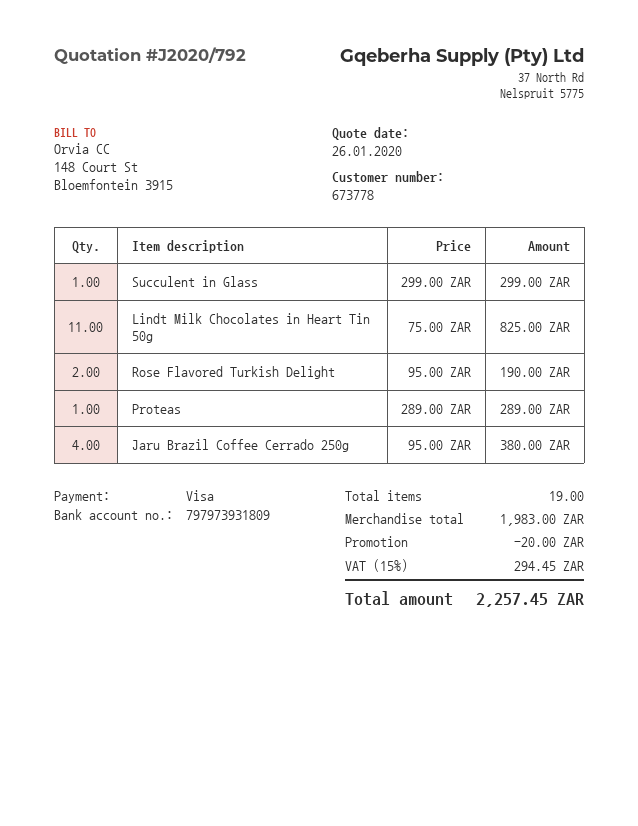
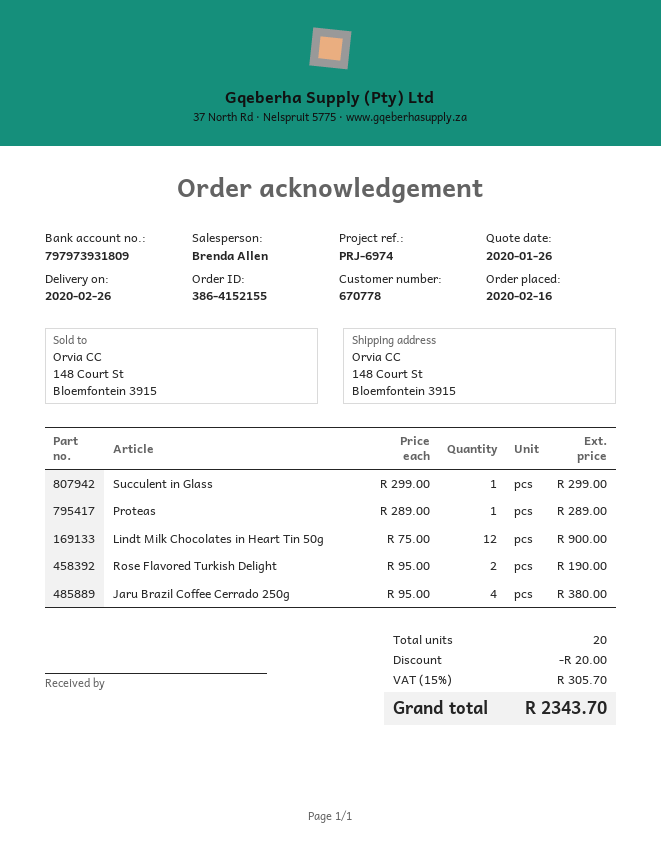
customer number: 673778 -> 670778
Lindt Milk Chocolates in Heart Tin 50g: 11 x 75.00 = 825.00 -> 12 x 75.00 = 900.00
total quantity: 19 -> 20
tax: 15% = 294.45 -> 15% = 305.70
total: 2257.45 -> 2343.70

